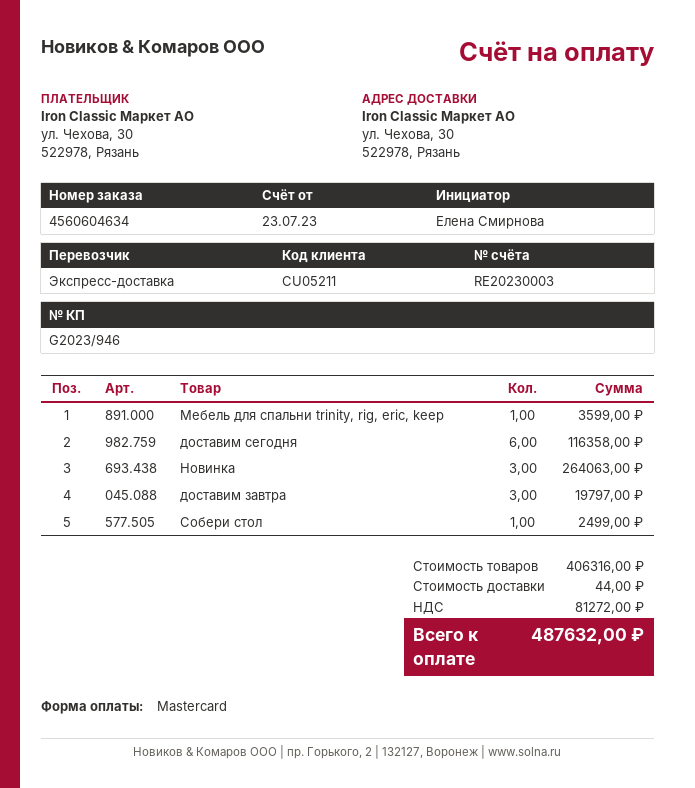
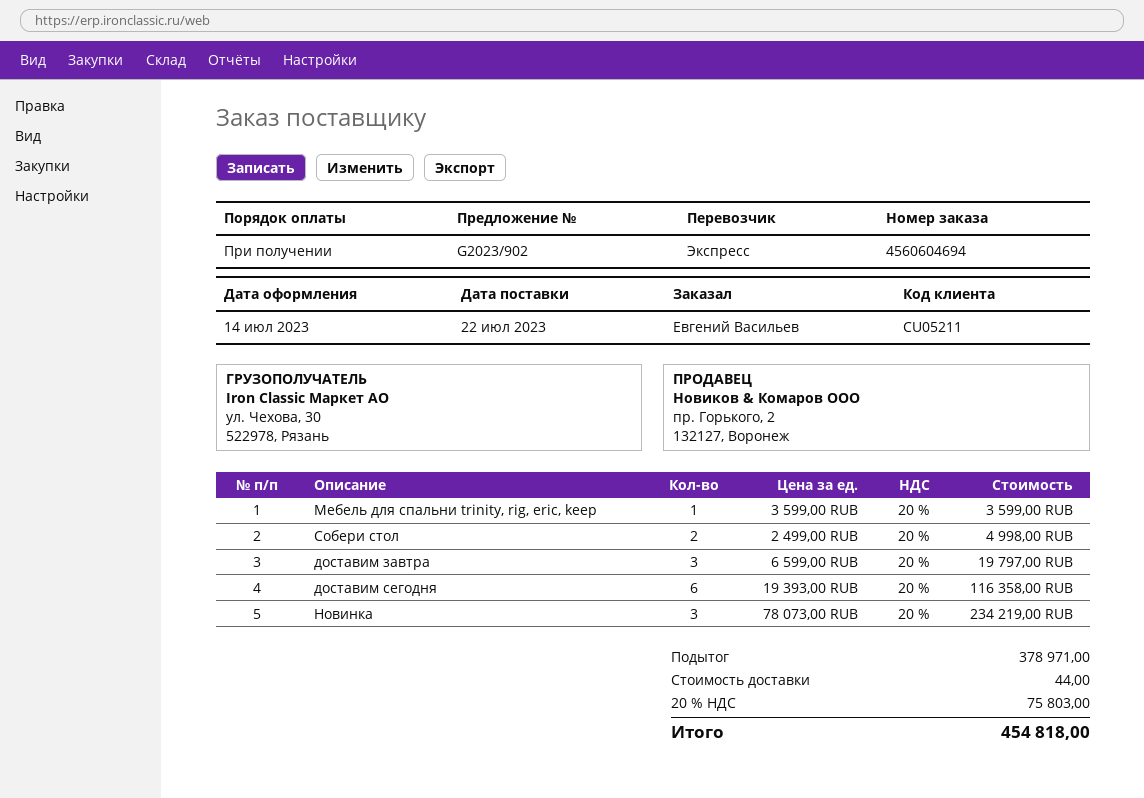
quote number: G2023/946 -> G2023/902
order number: 4560604634 -> 4560604694
ordered by: Елена Смирнова -> Евгений Васильев
Новинка: 3 for 264063.00 -> 3 for 234219.00
Собери стол: 1 for 2499.00 -> 2 for 4998.00
subtotal: 406316.00 -> 378971.00
tax: 81272.00 -> 75803.00
total: 487632.00 -> 454818.00

